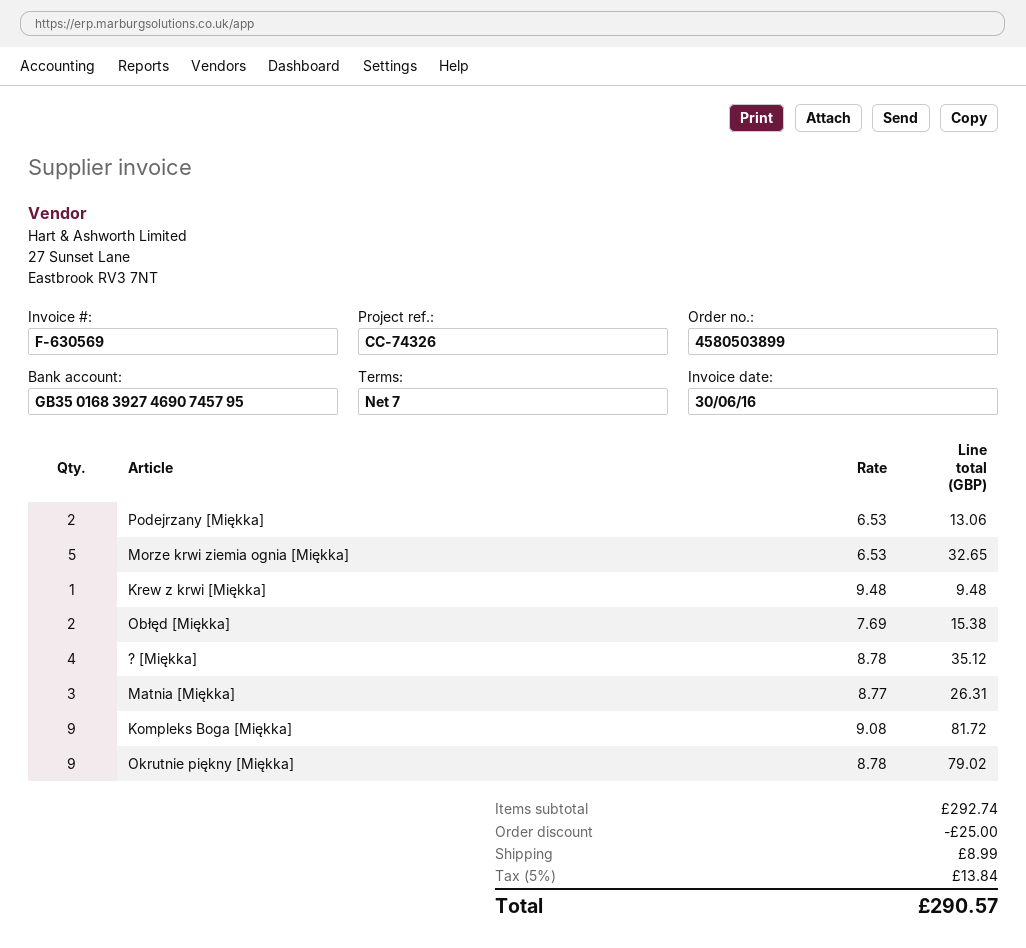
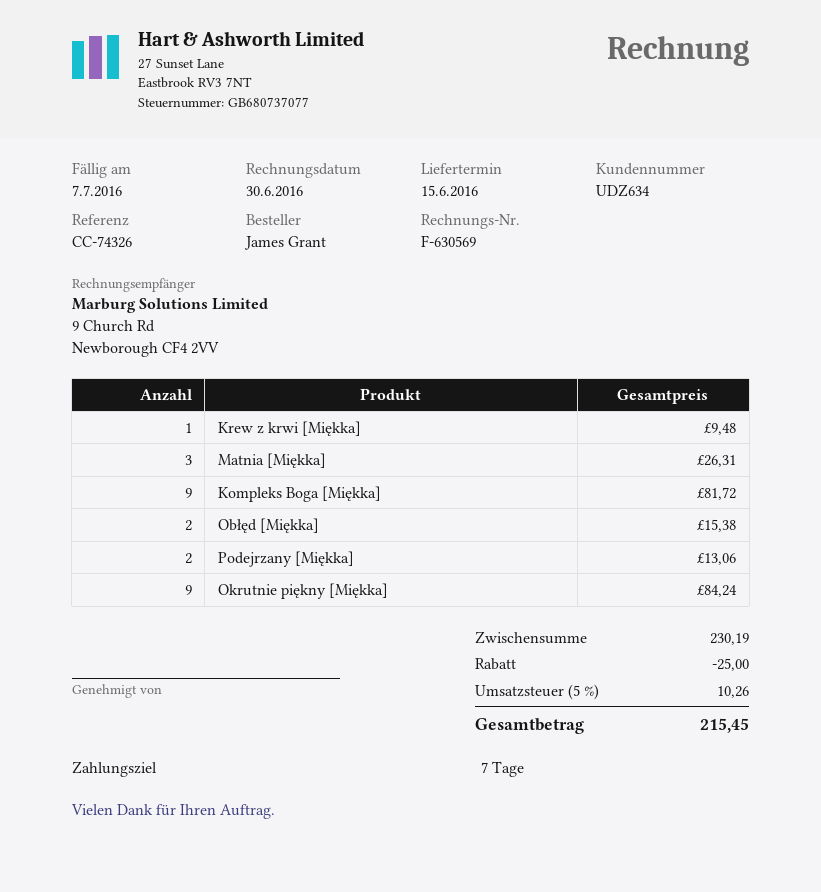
Morze krwi ziemia ognia [Miękka]: 5 for 32.65 -> none
? [Miękka]: 4 for 35.12 -> none
Okrutnie piękny [Miękka]: 9 for 79.02 -> 9 for 84.24
subtotal: 292.74 -> 230.19
shipping: 8.99 -> none
tax: 5% = 13.84 -> 5% = 10.26
total: 290.57 -> 215.45

